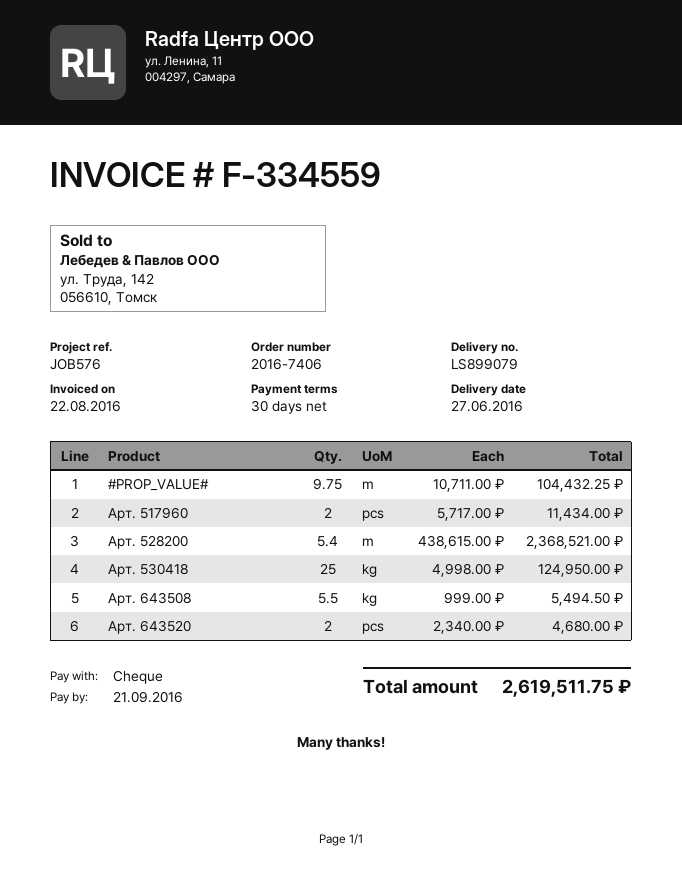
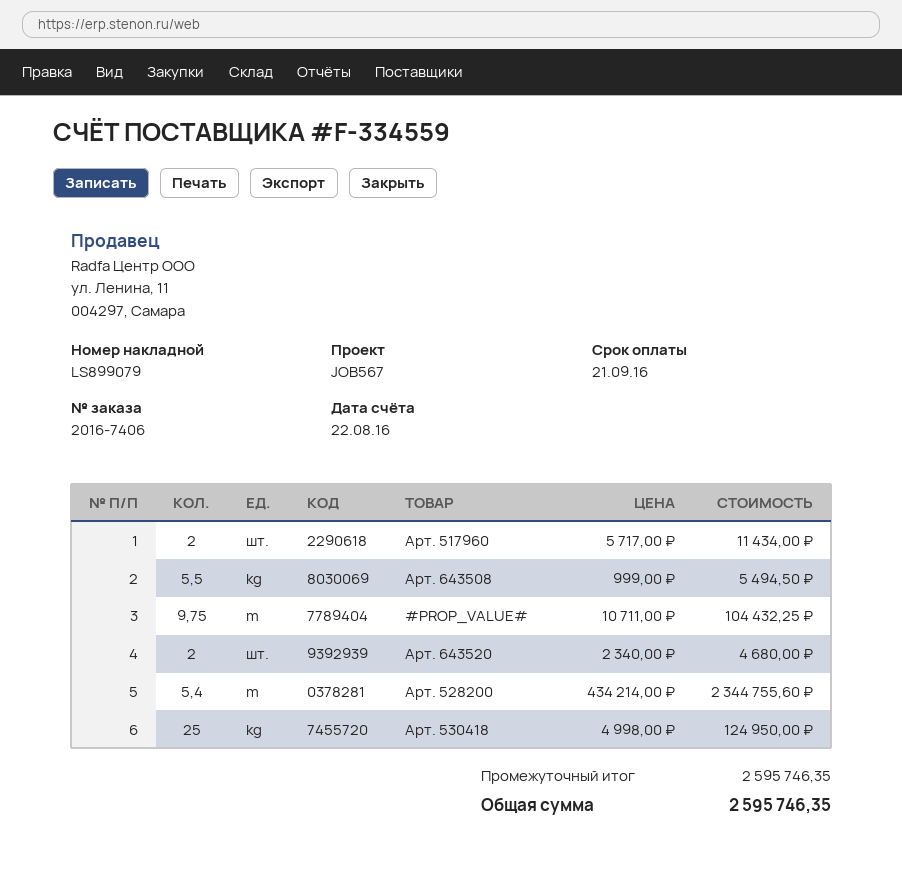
reference: JOB576 -> JOB567
Арт. 528200: 5.4 x 438615.00 = 2368521.00 -> 5.4 x 434214.00 = 2344755.60
total: 2619511.75 -> 2595746.35

